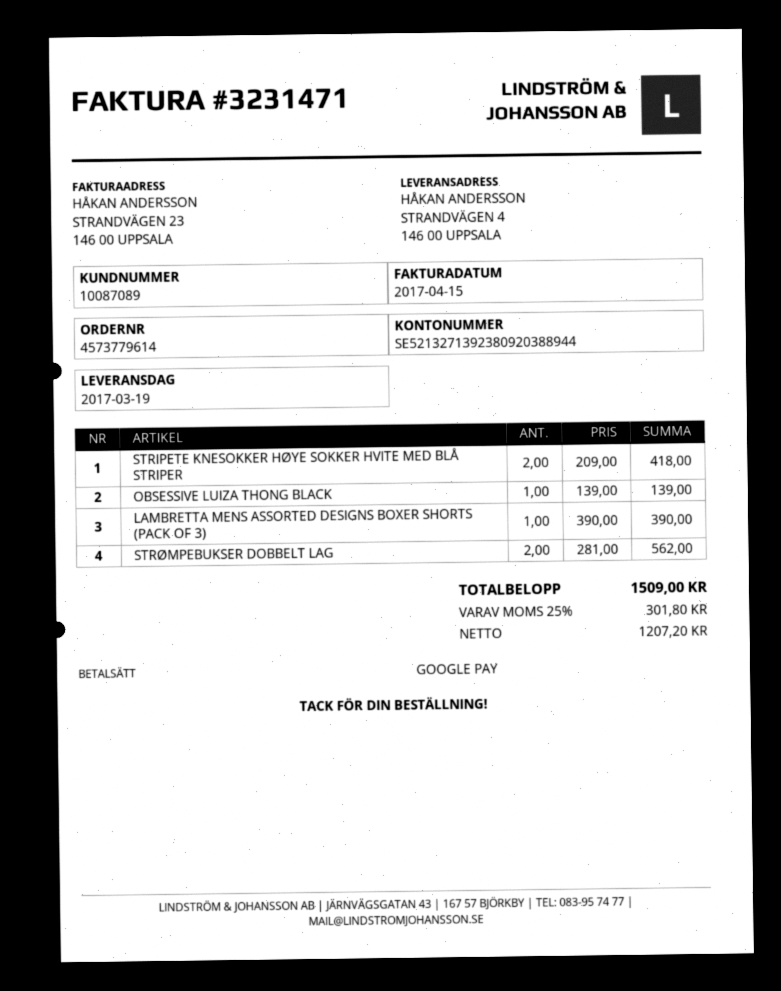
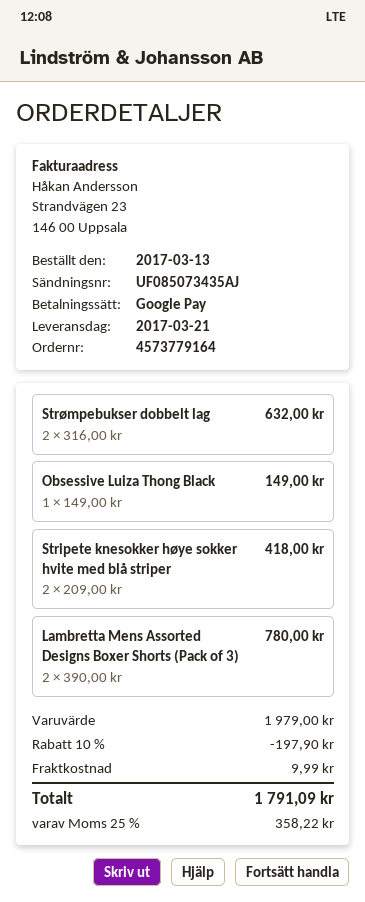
order number: 4573779614 -> 4573779164
delivery date: 2017-03-19 -> 2017-03-21
OBSESSIVE LUIZA THONG BLACK: 1 x 139.00 = 139.00 -> 1 x 149.00 = 149.00
LAMBRETTA MENS ASSORTED DESIGNS BOXER SHORTS (PACK OF 3): 1 x 390.00 = 390.00 -> 2 x 390.00 = 780.00
STRØMPEBUKSER DOBBELT LAG: 2 x 281.00 = 562.00 -> 2 x 316.00 = 632.00
discount: none -> 10% = 197.90
shipping: none -> 9.99
tax: 25% = 301.80 -> 25% = 358.22
total: 1509.00 -> 1791.09

